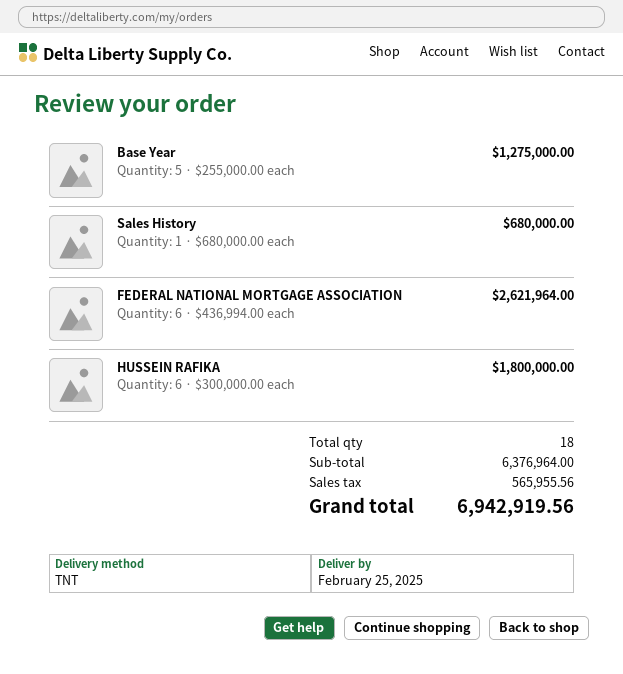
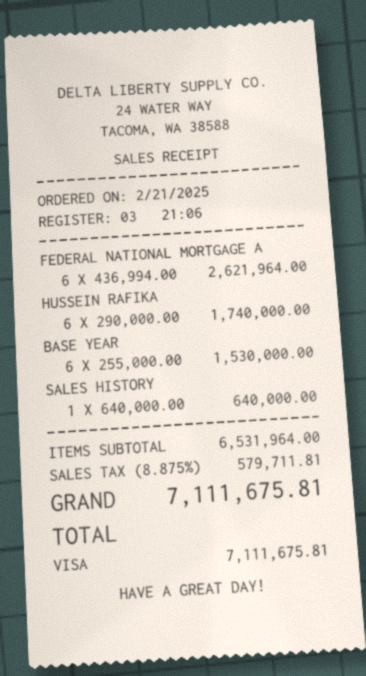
Base Year: 5 x 255000.00 = 1275000.00 -> 6 x 255000.00 = 1530000.00
Sales History: 1 x 680000.00 = 680000.00 -> 1 x 640000.00 = 640000.00
HUSSEIN RAFIKA: 6 x 300000.00 = 1800000.00 -> 6 x 290000.00 = 1740000.00
subtotal: 6376964.00 -> 6531964.00
tax: 565955.56 -> 579711.81
total: 6942919.56 -> 7111675.81

